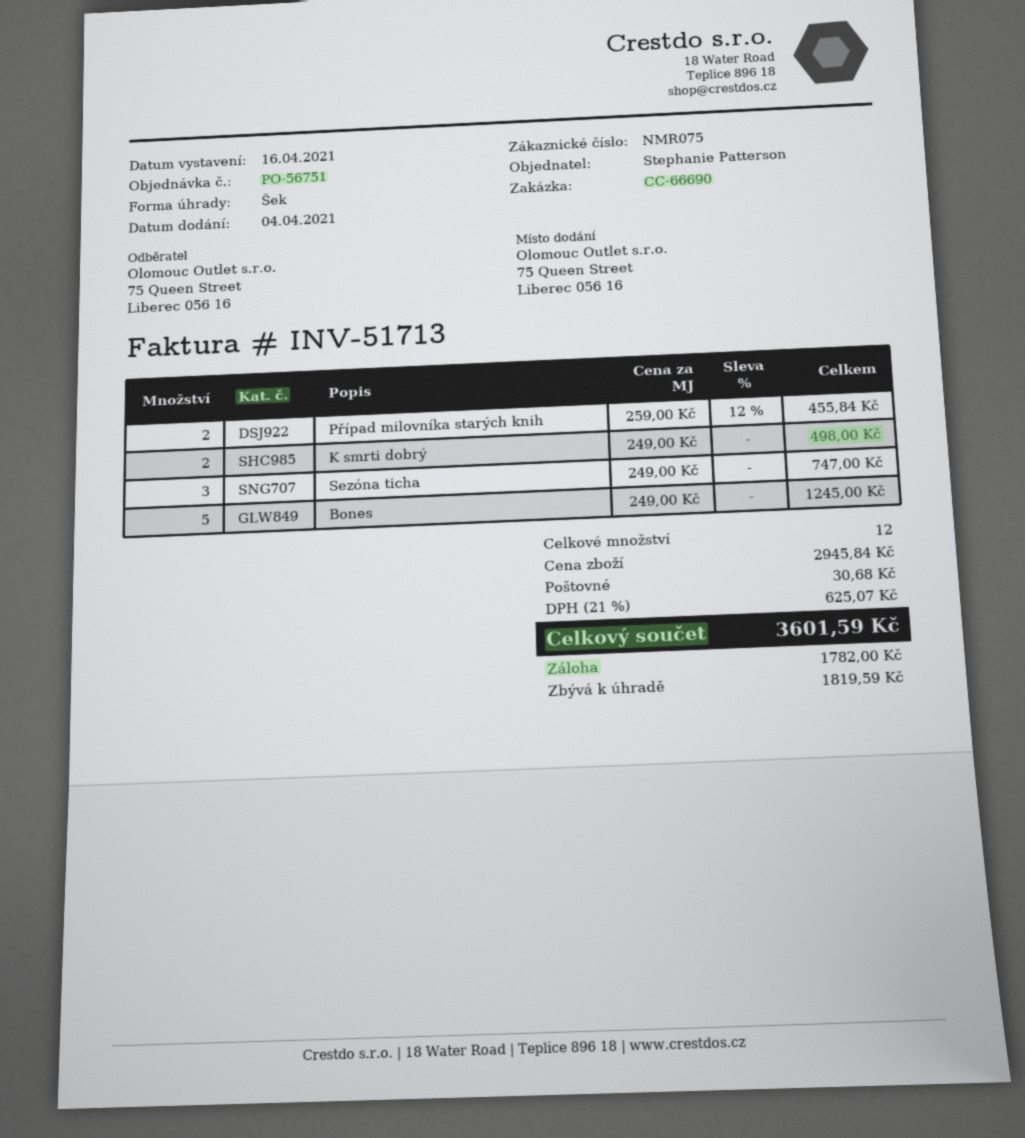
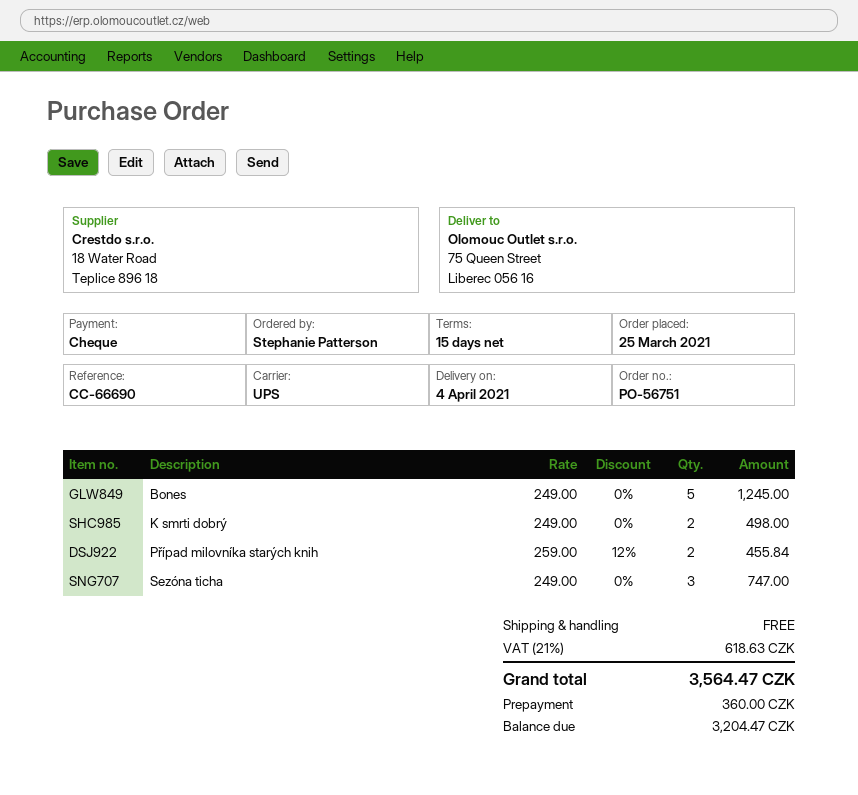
shipping: 30.68 -> 0.00
tax: 21% = 625.07 -> 21% = 618.63
total: 3601.59 -> 3564.47
deposit: 1782.00 -> 360.00
balance: 1819.59 -> 3204.47

